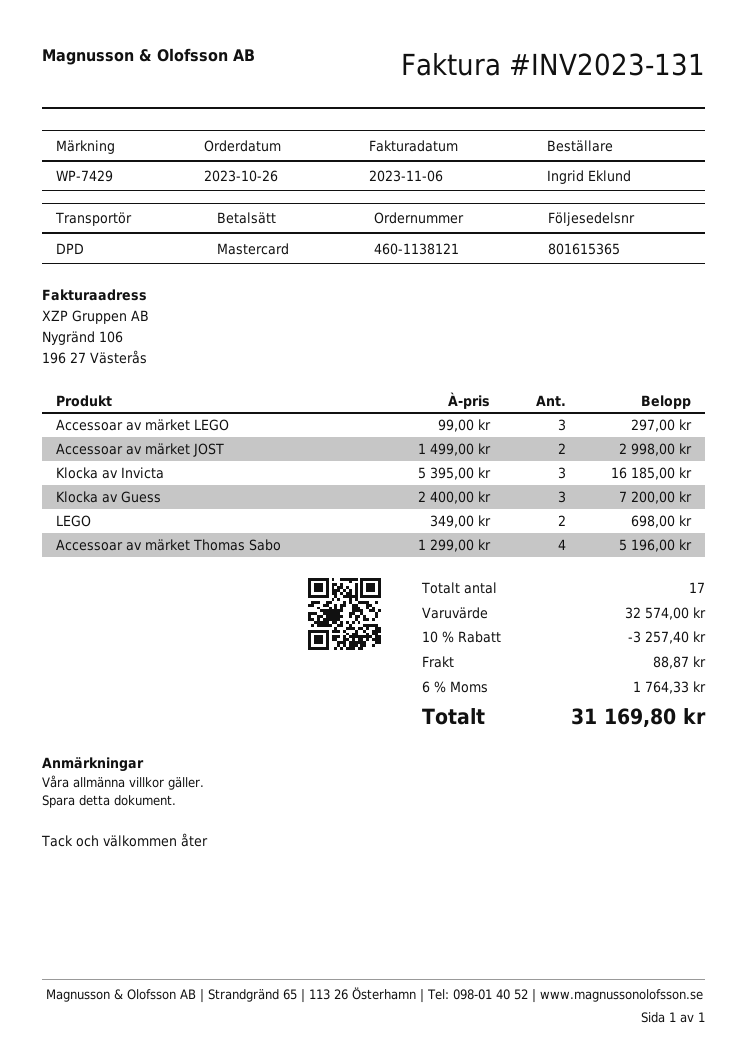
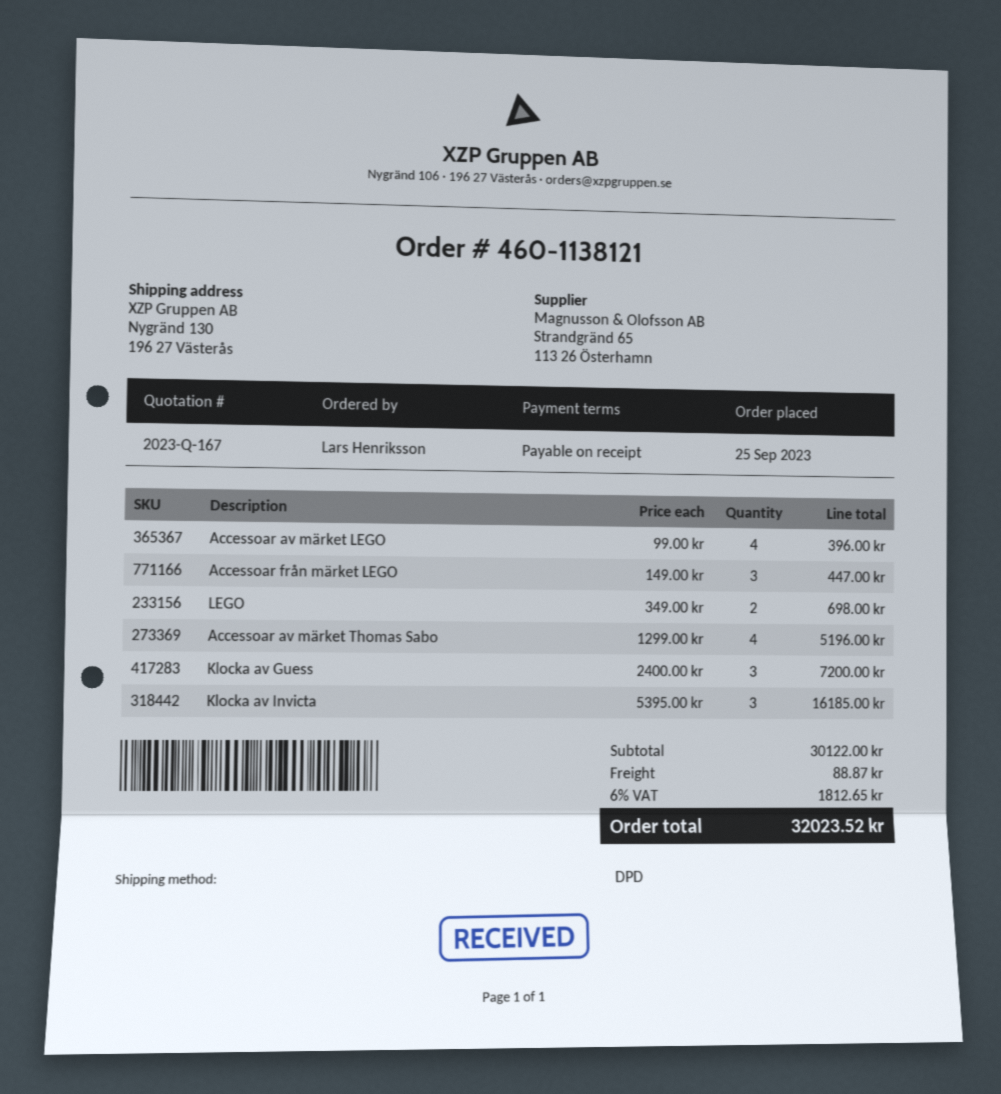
order date: 2023-10-26 -> 2023-09-25
ordered by: Ingrid Eklund -> Lars Henriksson
Accessoar av märket LEGO: 3 x 99.00 = 297.00 -> 4 x 99.00 = 396.00
Accessoar av märket JOST: 2 x 1499.00 = 2998.00 -> none
Accessoar från märket LEGO: none -> 3 x 149.00 = 447.00
subtotal: 32574.00 -> 30122.00
discount: 10% = 3257.40 -> none
tax: 6% = 1764.33 -> 6% = 1812.65
total: 31169.80 -> 32023.52

